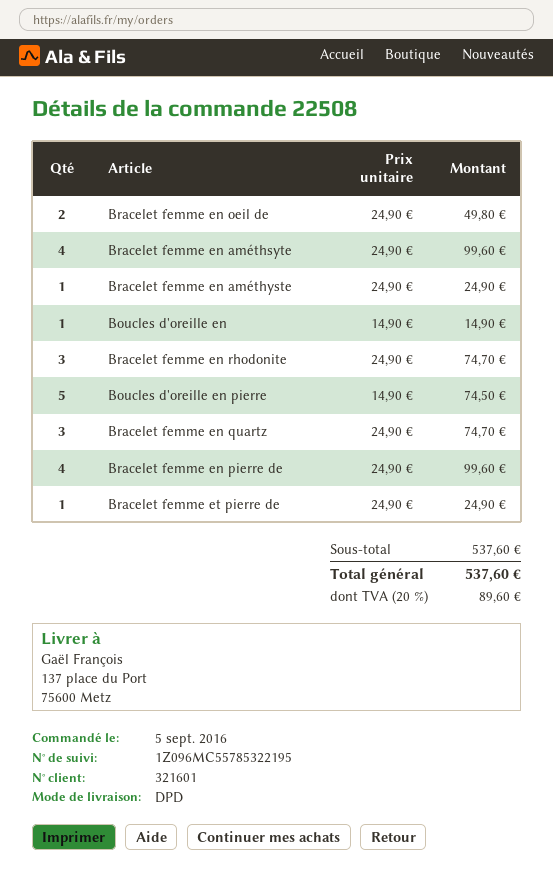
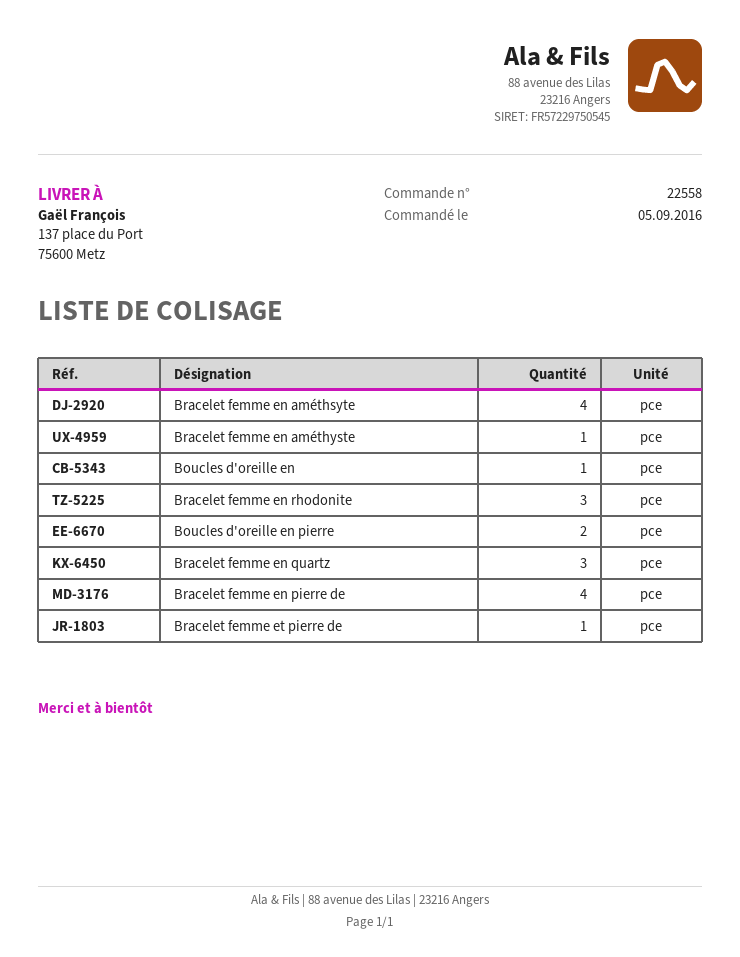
order number: 22508 -> 22558
Bracelet femme en oeil de: 2 -> none
Boucles d'oreille en pierre: 5 -> 2

